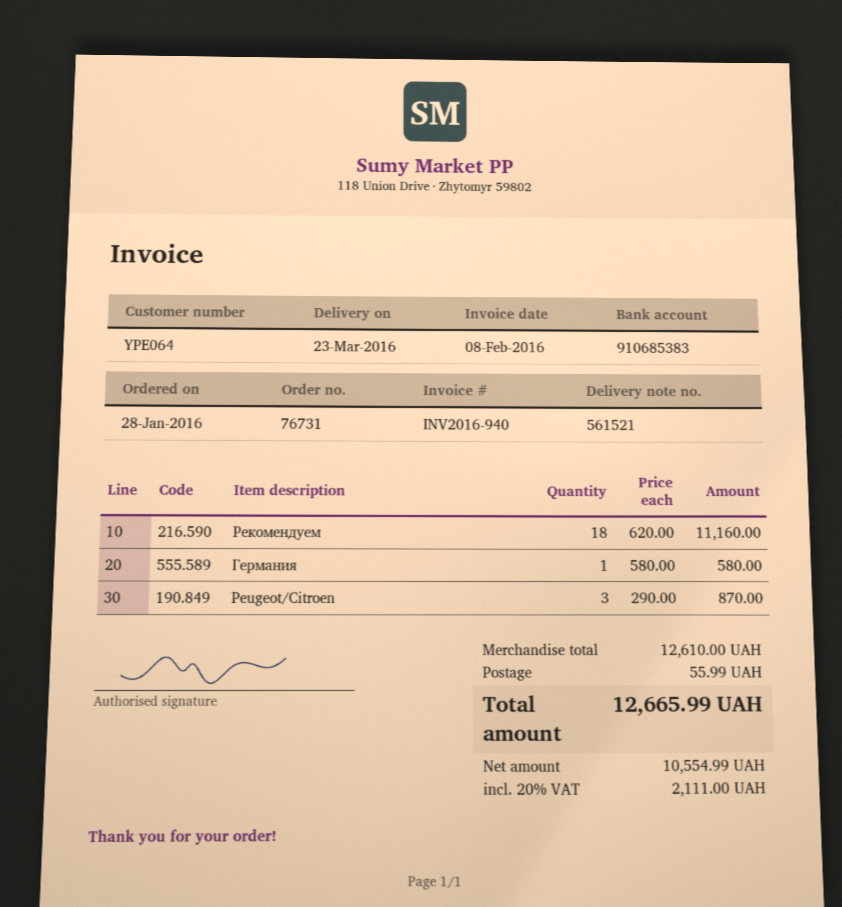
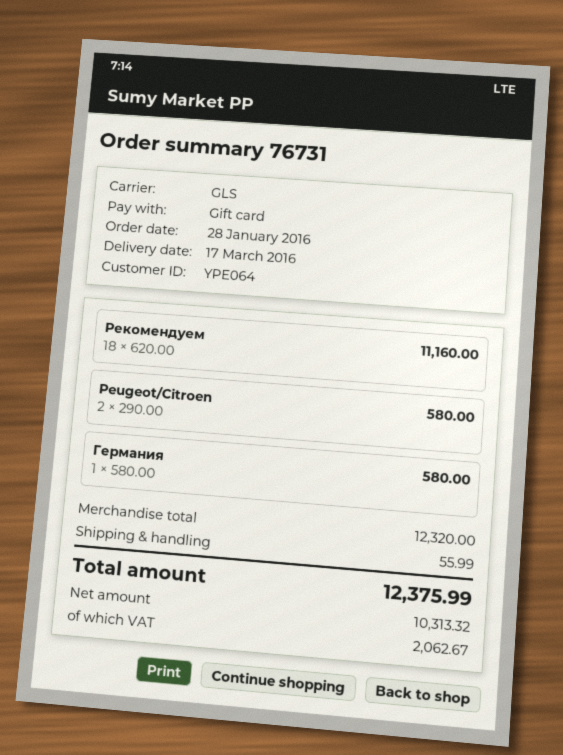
delivery date: 2016-03-23 -> 2016-03-17
Peugeot/Citroen: 3 x 290.00 = 870.00 -> 2 x 290.00 = 580.00
subtotal: 12610.00 -> 12320.00
net: 10554.99 -> 10313.32
tax: 2111.00 -> 2062.67
total: 12665.99 -> 12375.99

